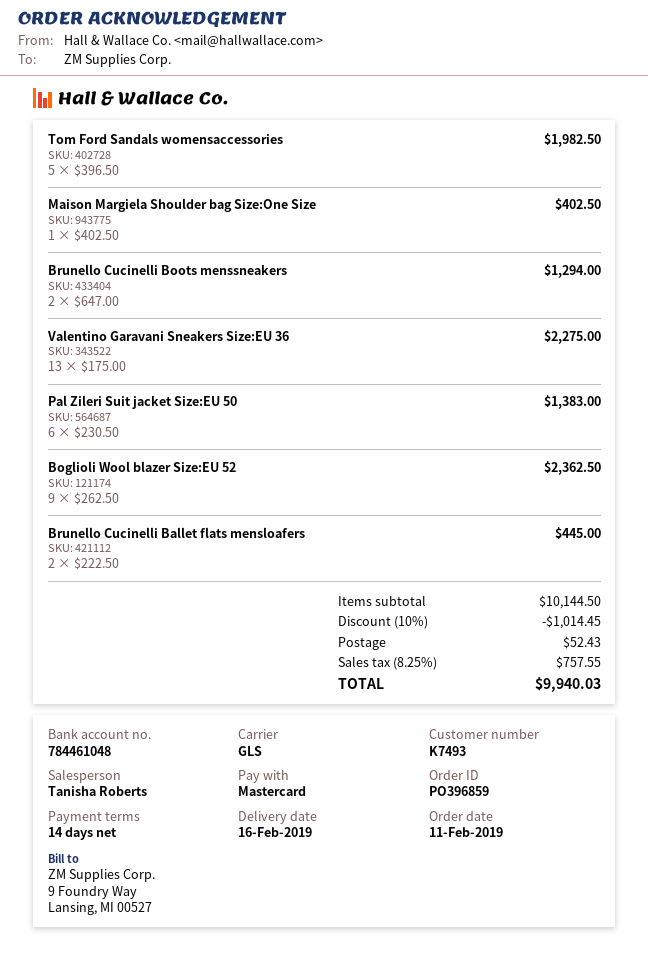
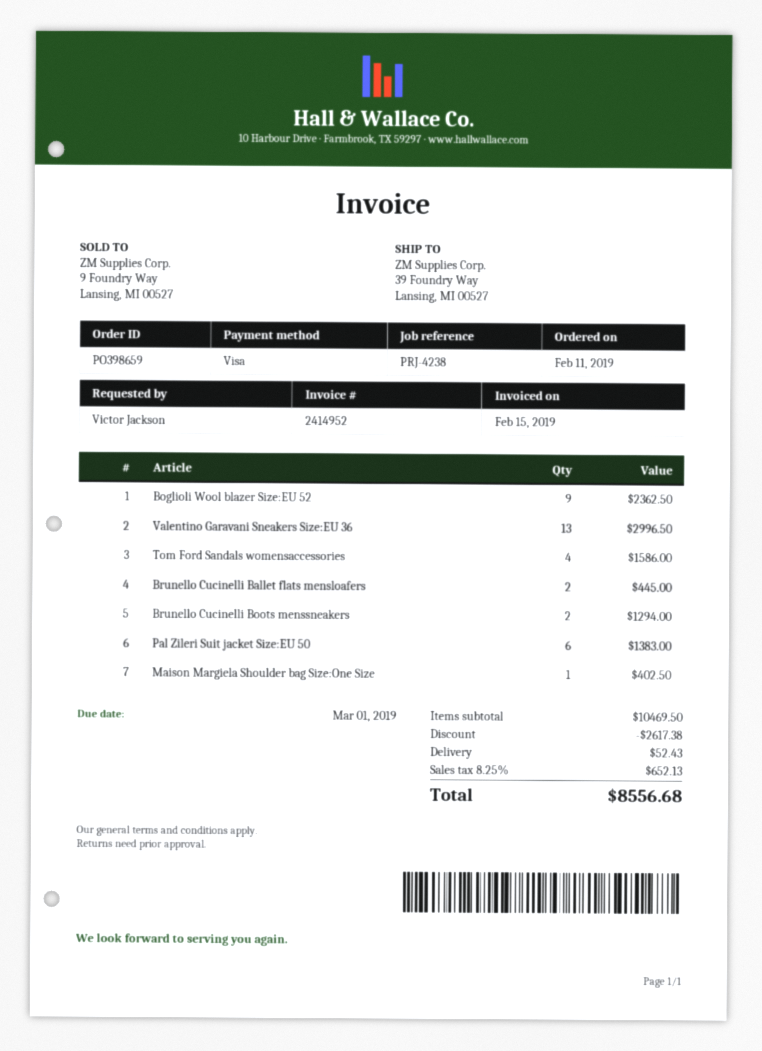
order number: PO396859 -> PO398659
payment method: Mastercard -> Visa
Tom Ford Sandals womensaccessories: 5 for 1982.50 -> 4 for 1586.00
Valentino Garavani Sneakers Size:EU 36: 13 for 2275.00 -> 13 for 2996.50
subtotal: 10144.50 -> 10469.50
discount: 1014.45 -> 2617.38
tax: 8.25% = 757.55 -> 8.25% = 652.13
total: 9940.03 -> 8556.68

